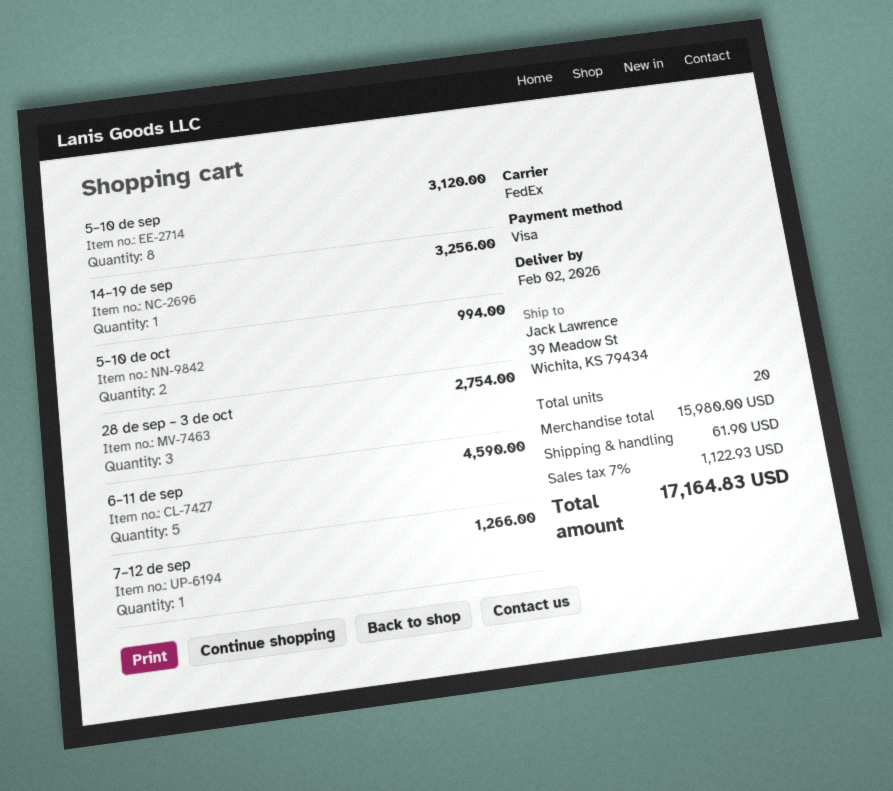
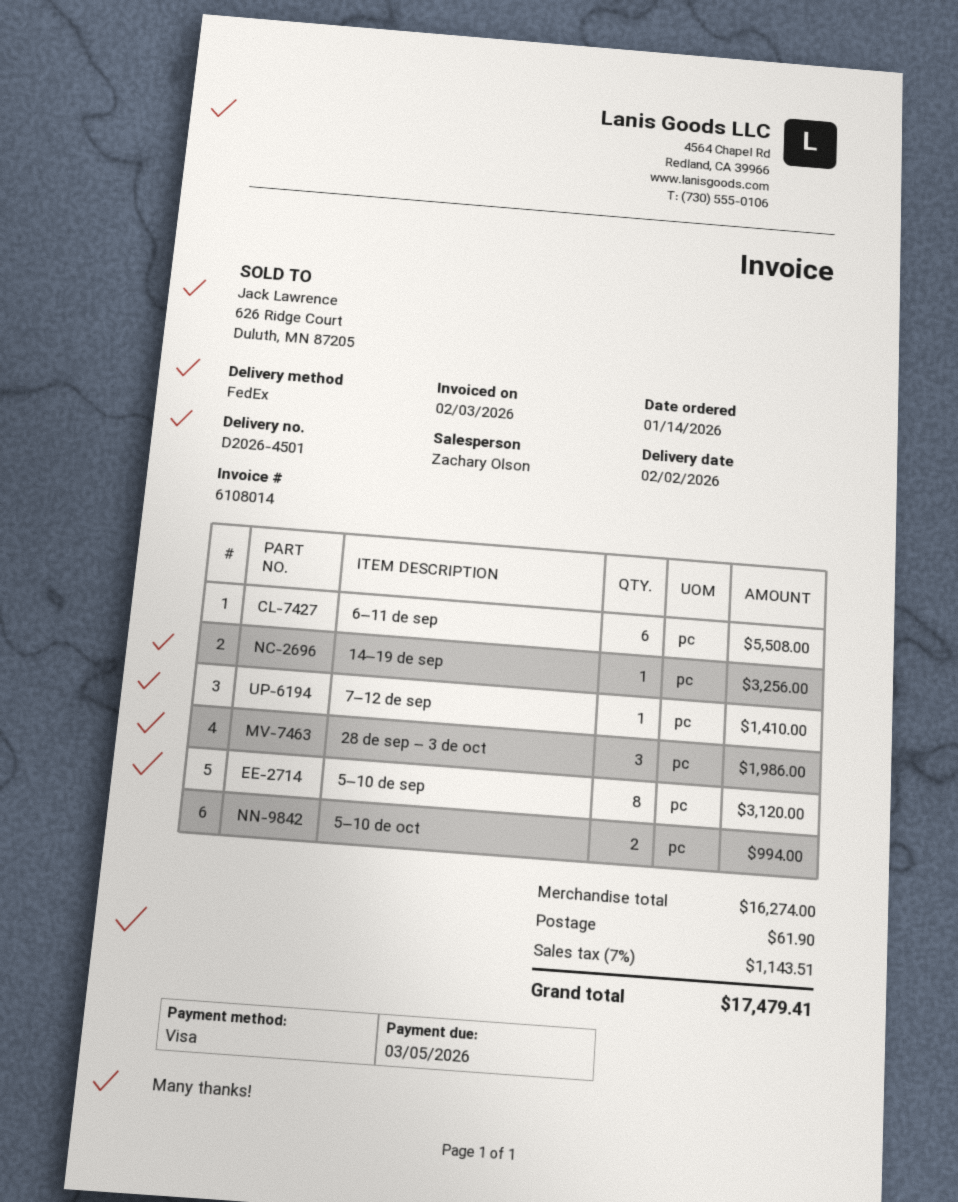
28 de sep – 3 de oct: 3 for 2754.00 -> 3 for 1986.00
6–11 de sep: 5 for 4590.00 -> 6 for 5508.00
7–12 de sep: 1 for 1266.00 -> 1 for 1410.00
subtotal: 15980.00 -> 16274.00
tax: 7% = 1122.93 -> 7% = 1143.51
total: 17164.83 -> 17479.41

